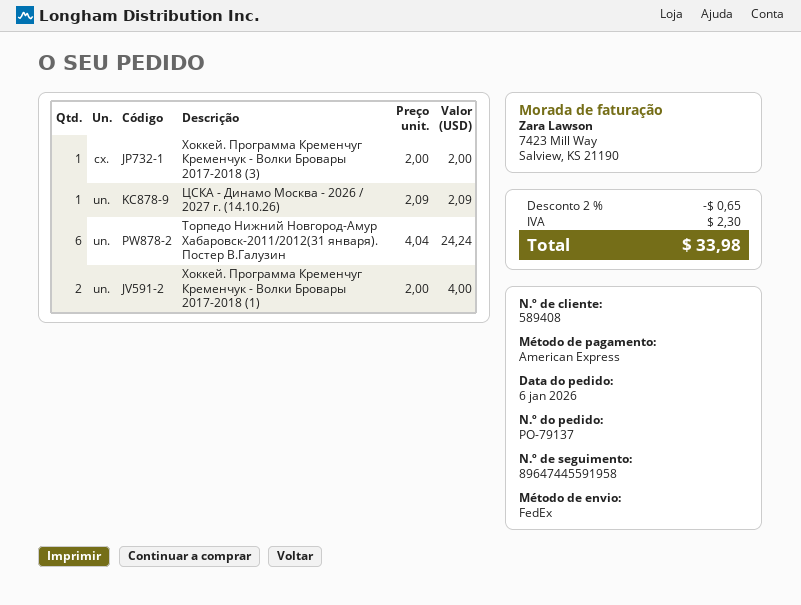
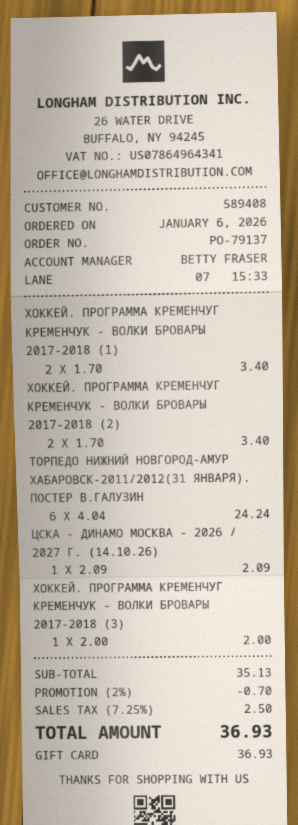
payment method: American Express -> gift card
Хоккей. Программа Кременчуг Кременчук - Волки Бровары 2017-2018 (1): 2 x 2.00 = 4.00 -> 2 x 1.70 = 3.40
ХОККЕЙ. ПРОГРАММА КРЕМЕНЧУГ КРЕМЕНЧУК - ВОЛКИ БРОВАРЫ 2017-2018 (2): none -> 2 x 1.70 = 3.40
discount: 2% = 0.65 -> 2% = 0.70
tax: 2.30 -> 2.50
total: 33.98 -> 36.93

